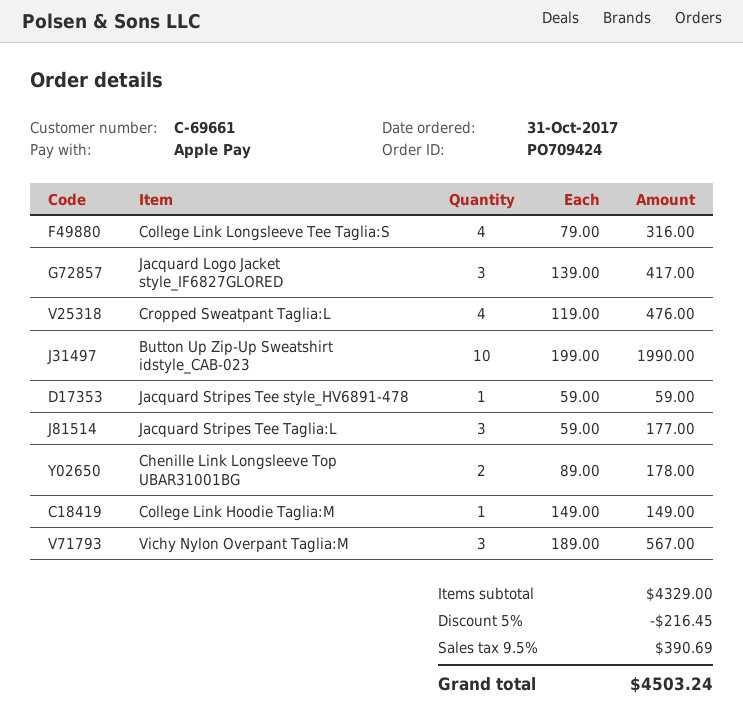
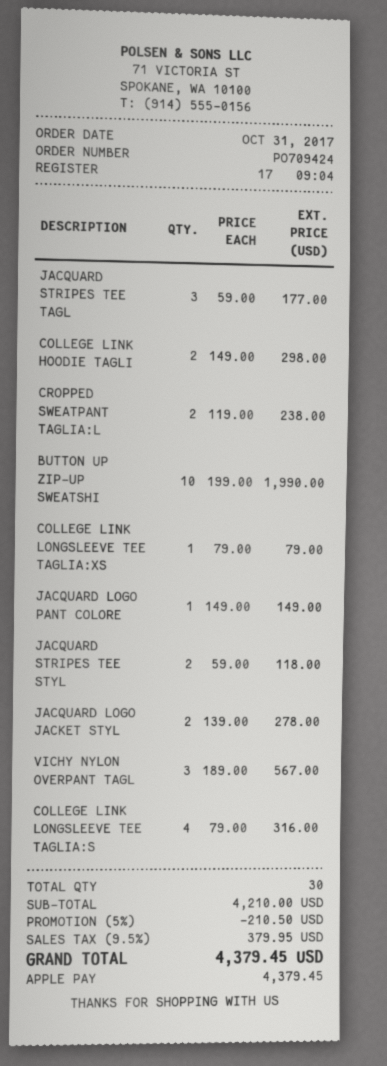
Jacquard Logo Jacket style_IF6827GLORED: 3 x 139.00 = 417.00 -> 2 x 139.00 = 278.00
Cropped Sweatpant Taglia:L: 4 x 119.00 = 476.00 -> 2 x 119.00 = 238.00
Jacquard Stripes Tee style_HV6891-478: 1 x 59.00 = 59.00 -> 2 x 59.00 = 118.00
Chenille Link Longsleeve Top UBAR31001BG: 2 x 89.00 = 178.00 -> none
College Link Hoodie Taglia:M: 1 x 149.00 = 149.00 -> 2 x 149.00 = 298.00
COLLEGE LINK LONGSLEEVE TEE TAGLIA:XS: none -> 1 x 79.00 = 79.00
JACQUARD LOGO PANT COLORE: none -> 1 x 149.00 = 149.00
subtotal: 4329.00 -> 4210.00
discount: 5% = 216.45 -> 5% = 210.50
tax: 9.5% = 390.69 -> 9.5% = 379.95
total: 4503.24 -> 4379.45

